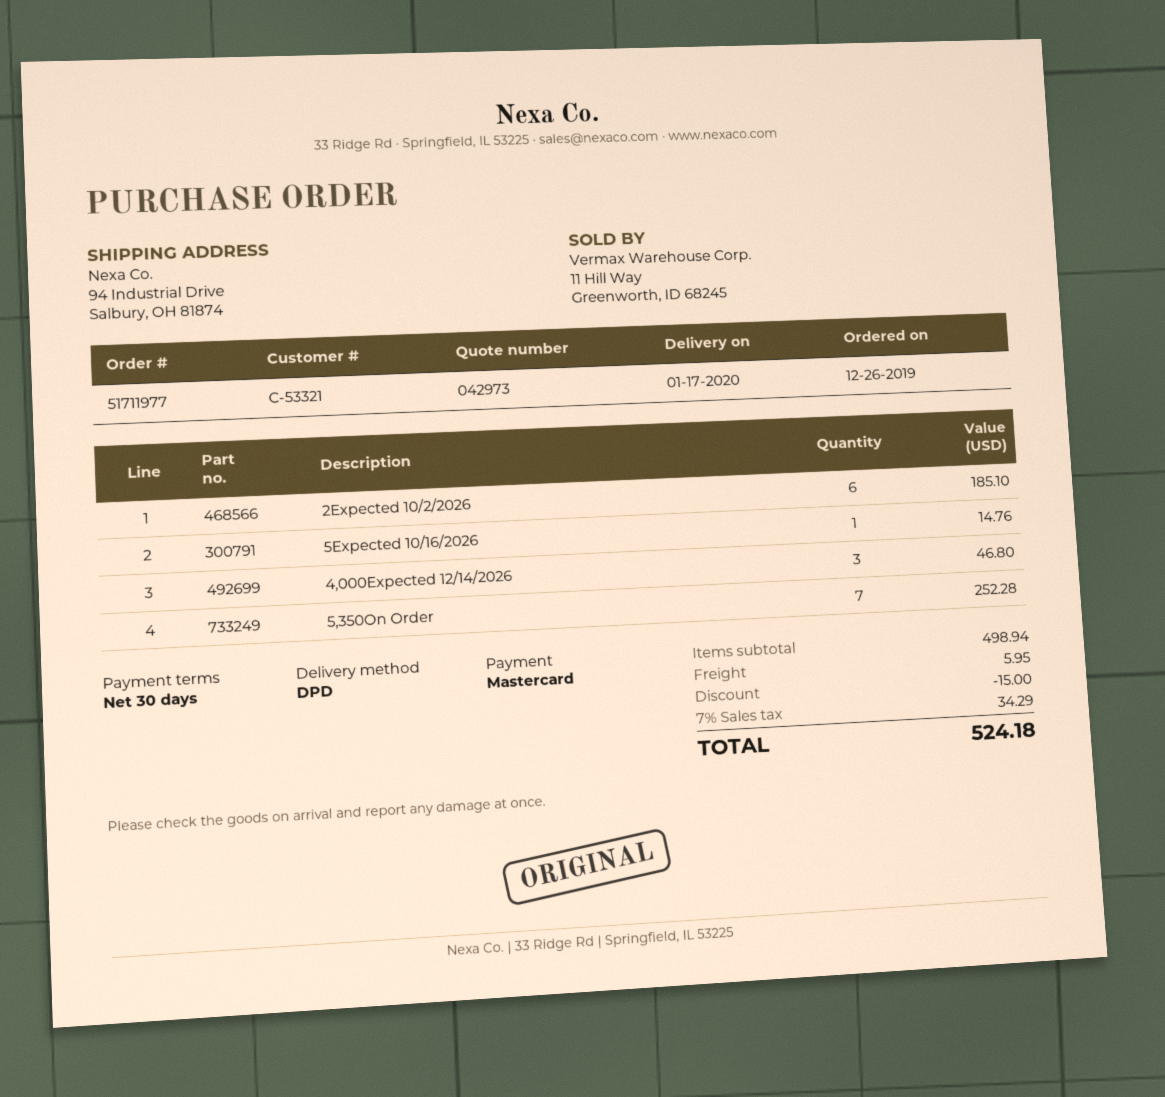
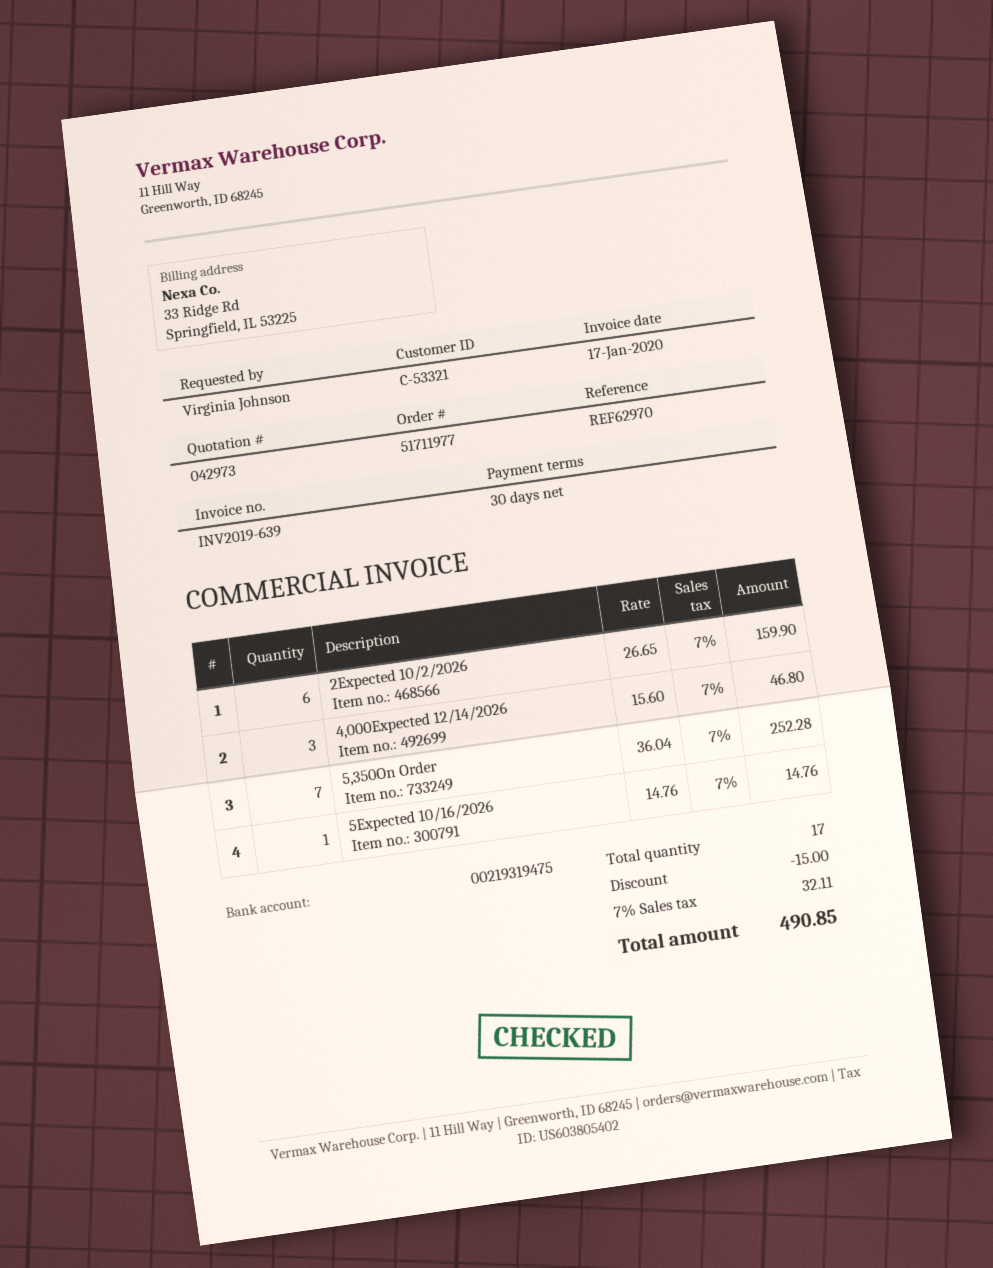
2Expected 10/2/2026: 6 for 185.10 -> 6 for 159.90
shipping: 5.95 -> none
tax: 7% = 34.29 -> 7% = 32.11
total: 524.18 -> 490.85

